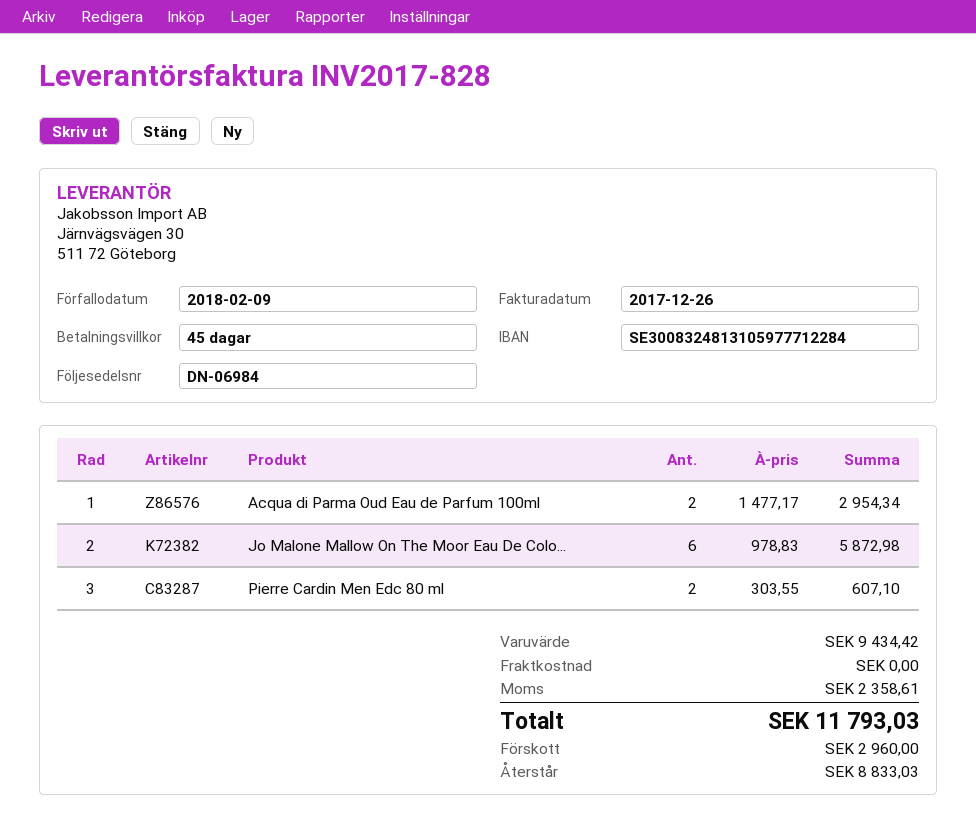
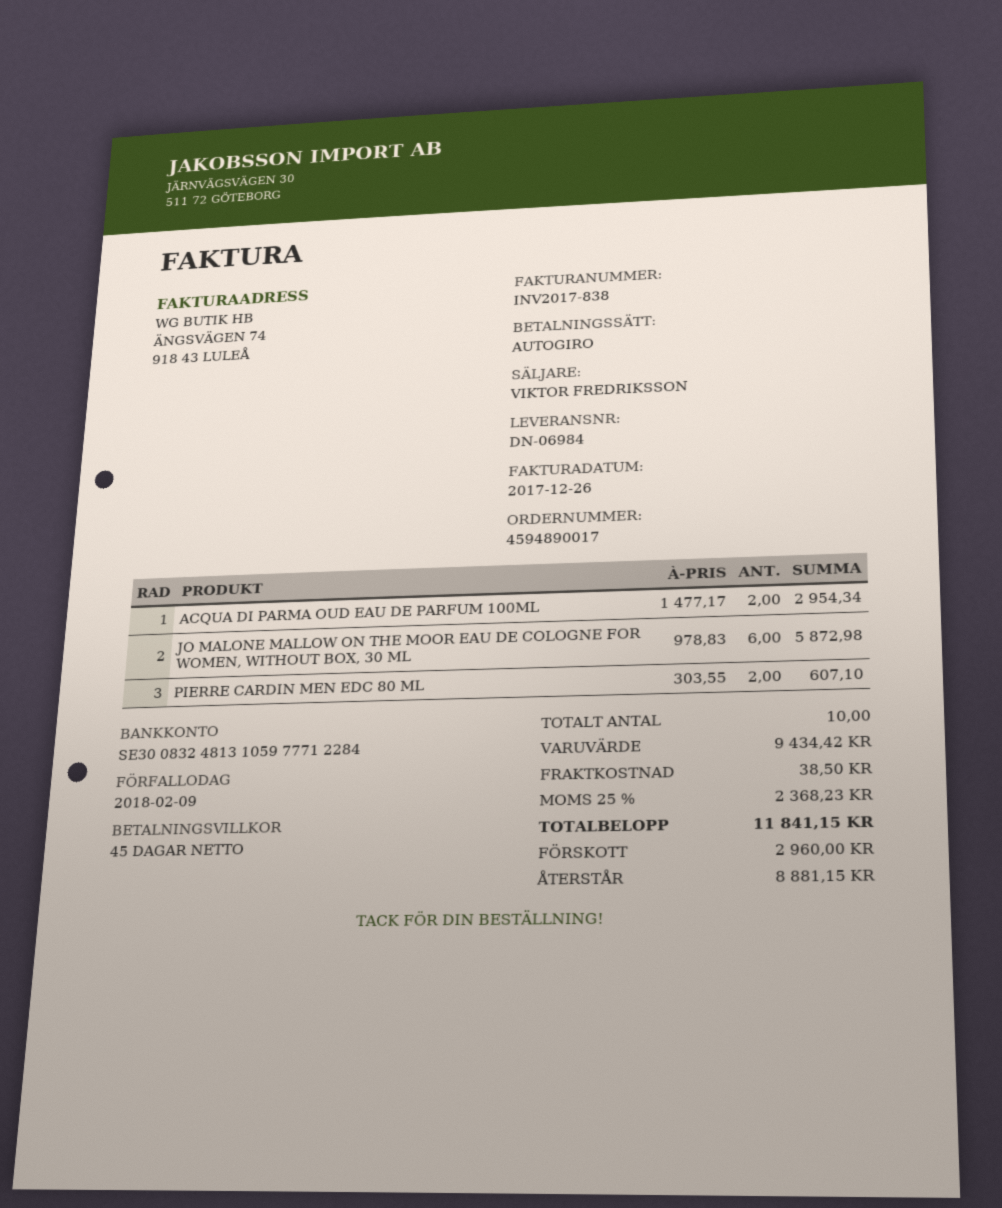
invoice number: INV2017-828 -> INV2017-838
shipping: 0.00 -> 38.50
tax: 2358.61 -> 2368.23
total: 11793.03 -> 11841.15
balance: 8833.03 -> 8881.15

